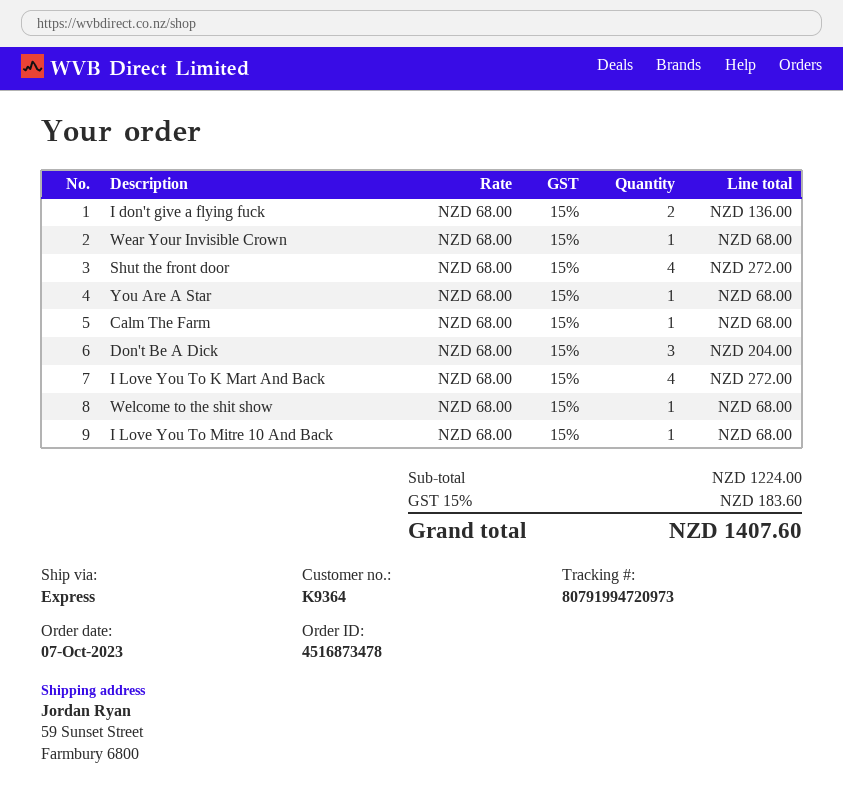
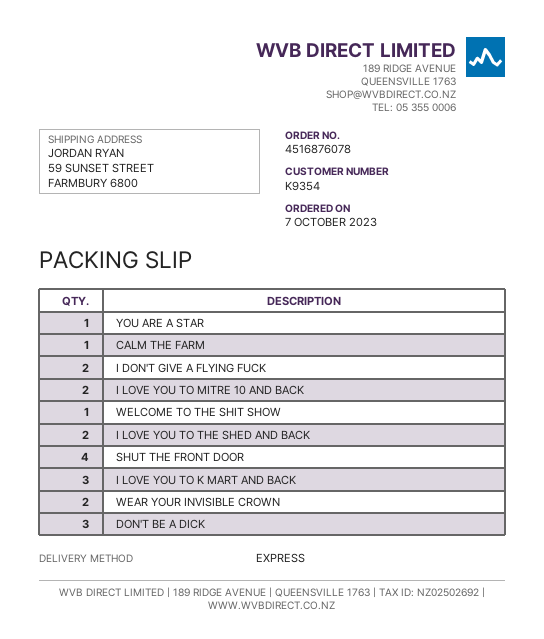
order number: 4516873478 -> 4516876078
customer number: K9364 -> K9354
Wear Your Invisible Crown: 1 -> 2
I Love You To K Mart And Back: 4 -> 3
I Love You To Mitre 10 And Back: 1 -> 2
I LOVE YOU TO THE SHED AND BACK: none -> 2

